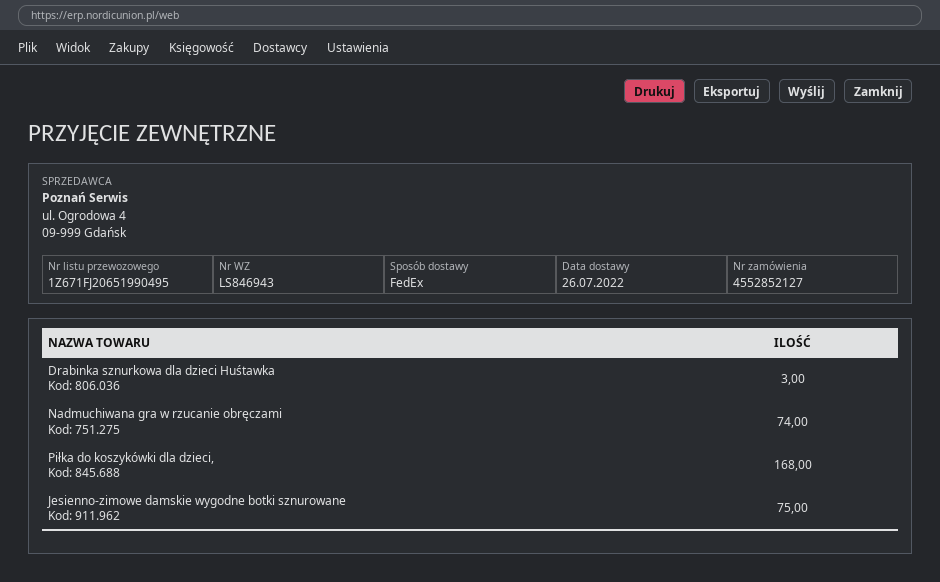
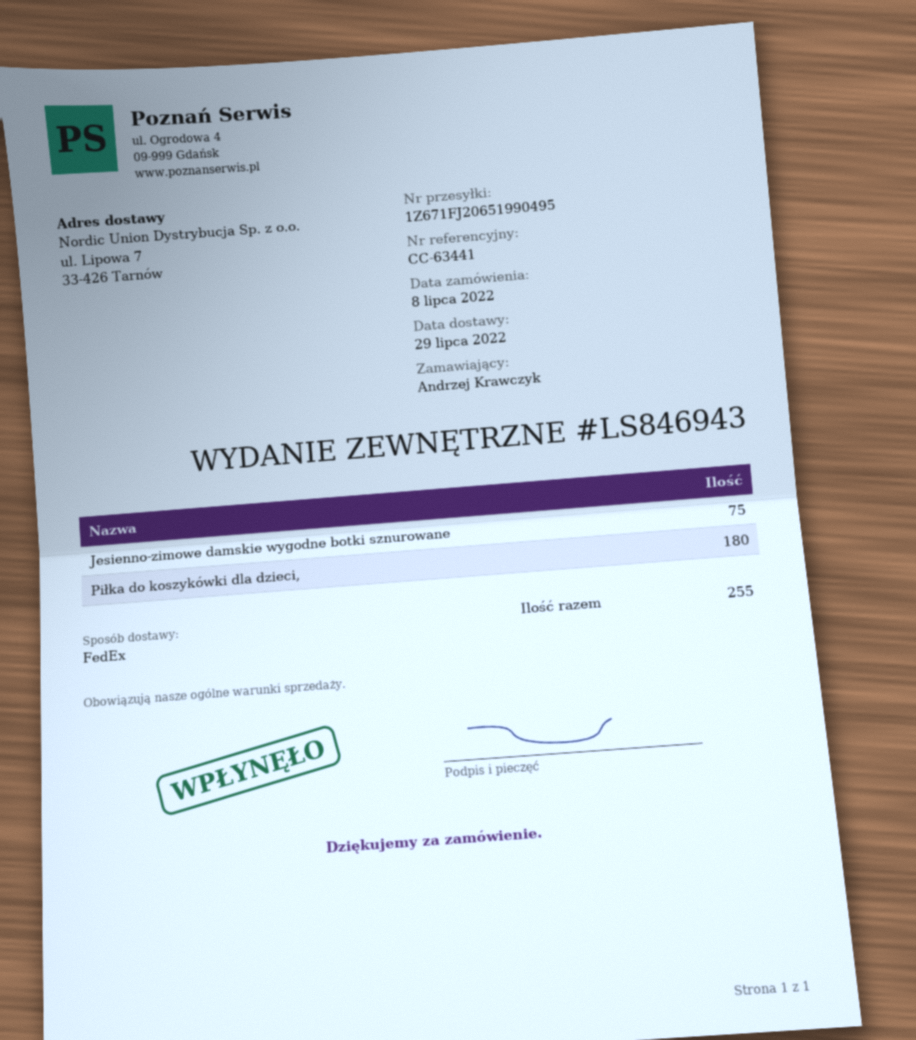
delivery date: 2022-07-26 -> 2022-07-29
Drabinka sznurkowa dla dzieci Huśtawka: 3 -> none
Nadmuchiwana gra w rzucanie obręczami: 74 -> none
Piłka do koszykówki dla dzieci,: 168 -> 180

